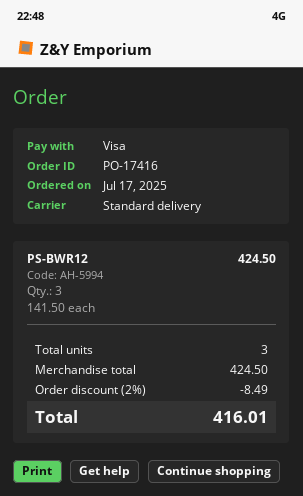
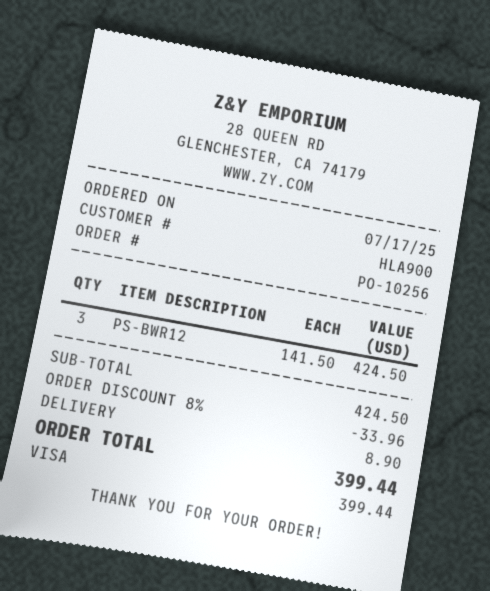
order number: PO-17416 -> PO-10256
discount: 2% = 8.49 -> 8% = 33.96
shipping: none -> 8.90
total: 416.01 -> 399.44

